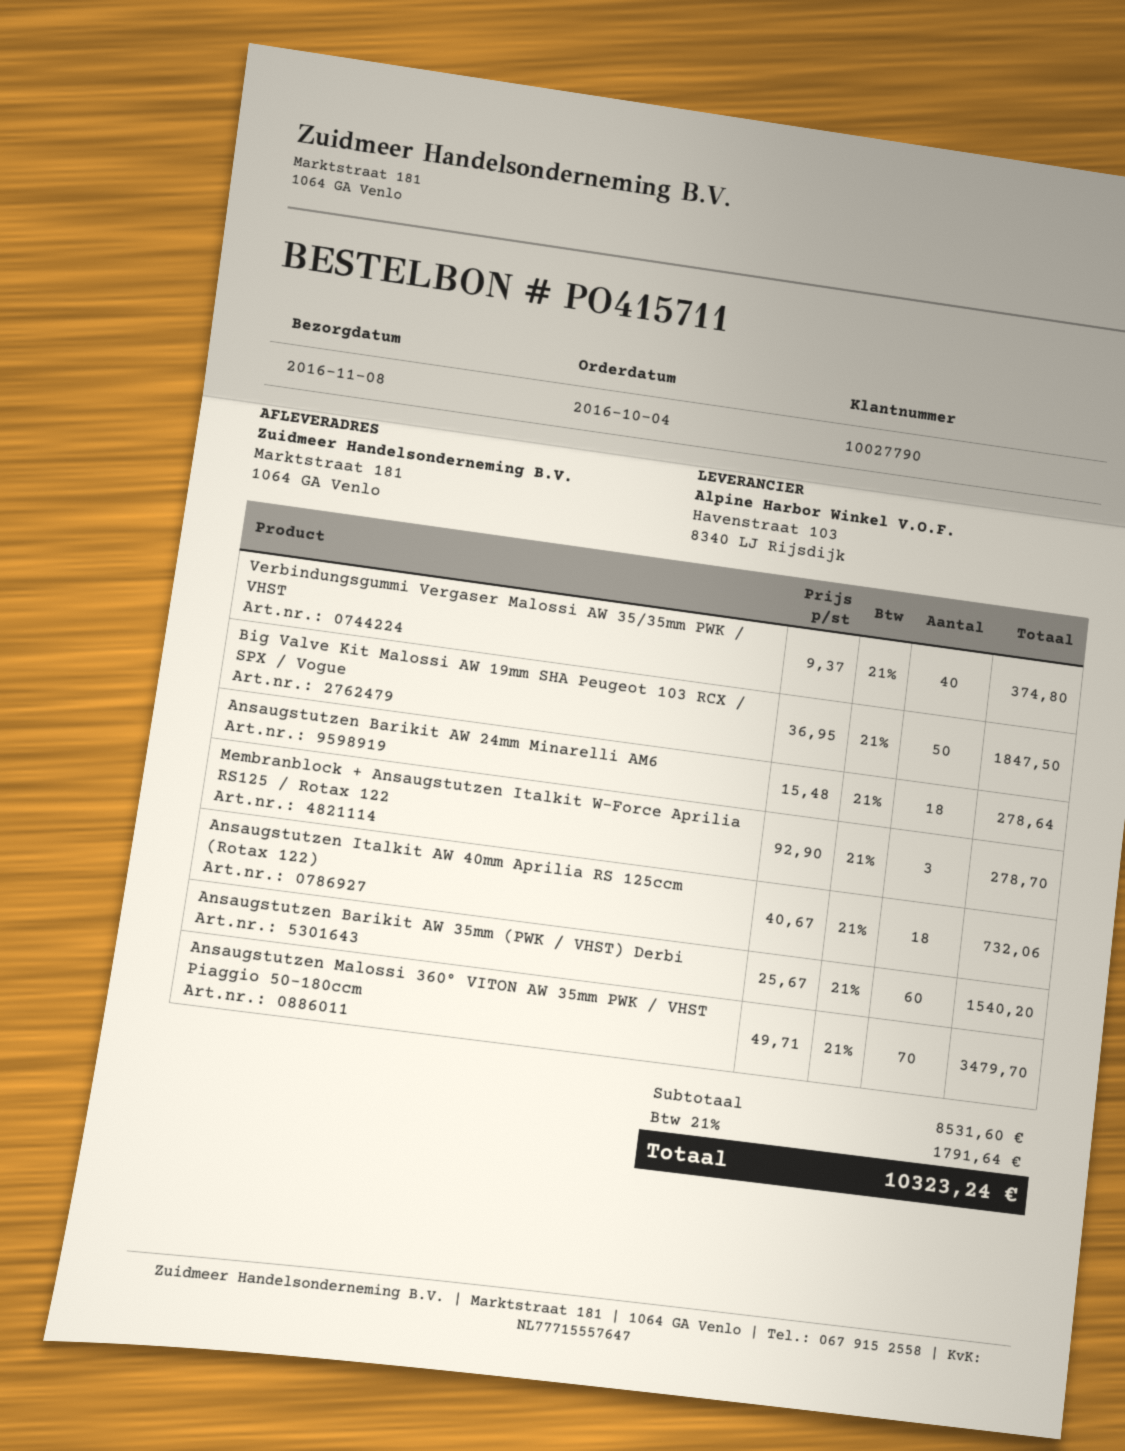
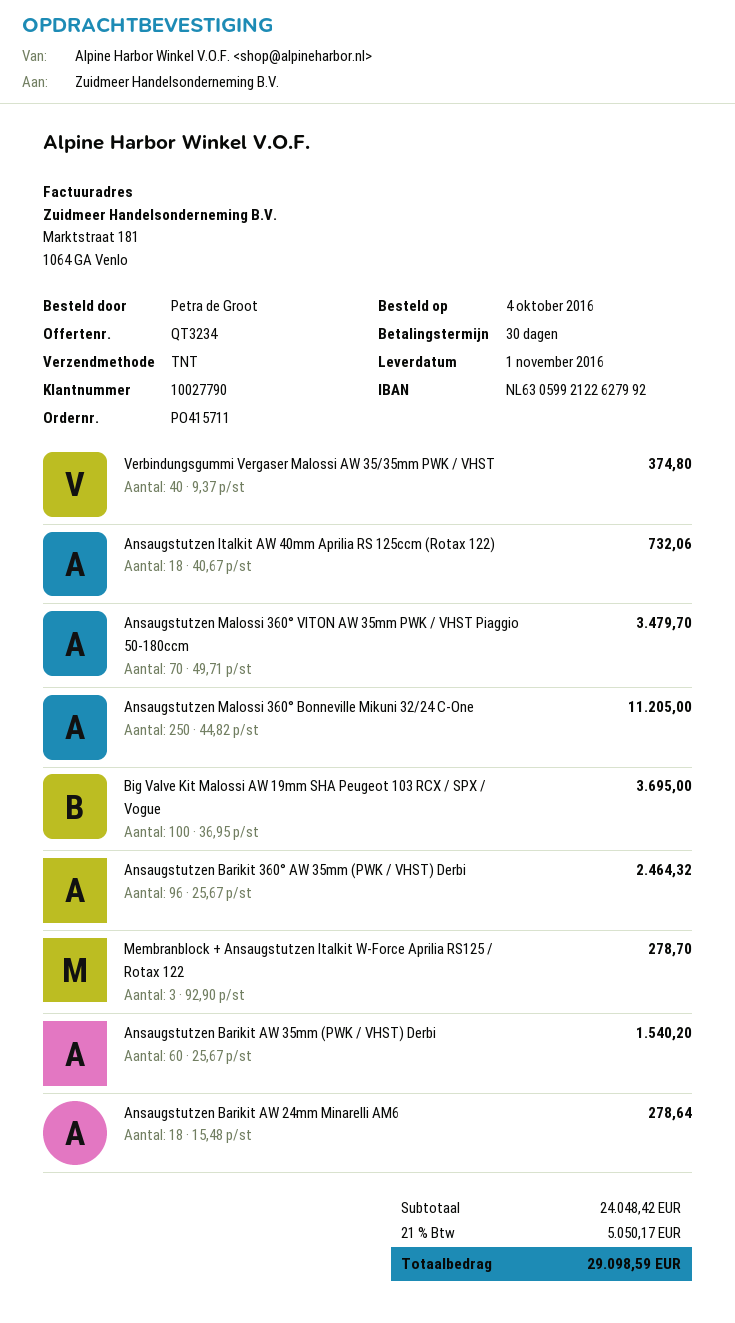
delivery date: 2016-11-08 -> 2016-11-01
Big Valve Kit Malossi AW 19mm SHA Peugeot 103 RCX / SPX / Vogue: 50 x 36.95 = 1847.50 -> 100 x 36.95 = 3695.00
Ansaugstutzen Malossi 360° Bonneville Mikuni 32/24 C-One: none -> 250 x 44.82 = 11205.00
Ansaugstutzen Barikit 360° AW 35mm (PWK / VHST) Derbi: none -> 96 x 25.67 = 2464.32
subtotal: 8531.60 -> 24048.42
tax: 21% = 1791.64 -> 21% = 5050.17
total: 10323.24 -> 29098.59

